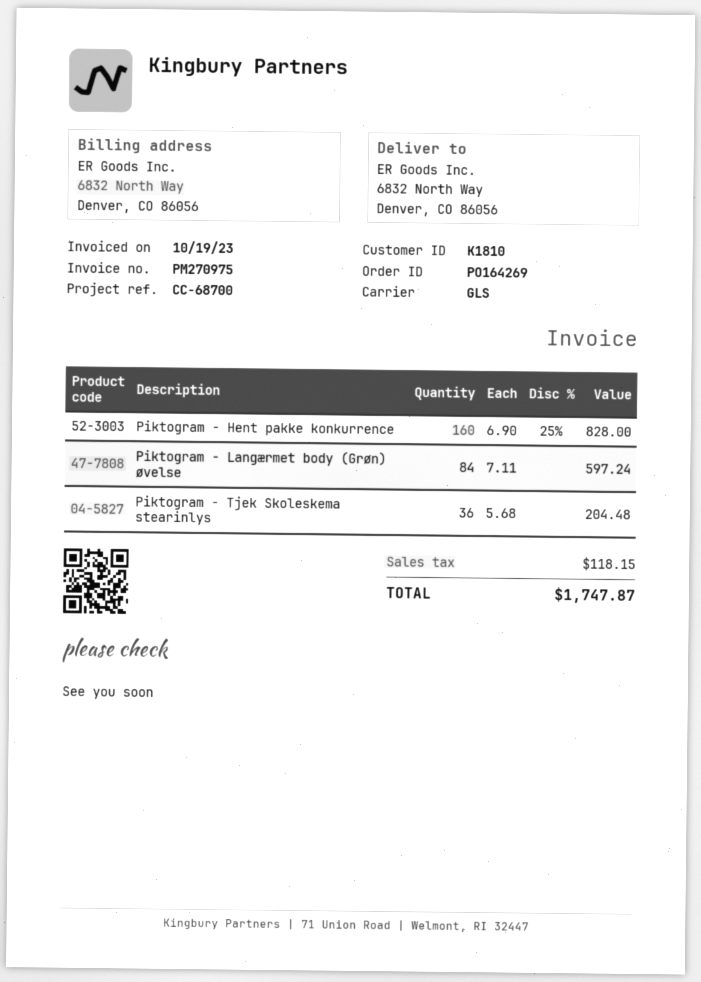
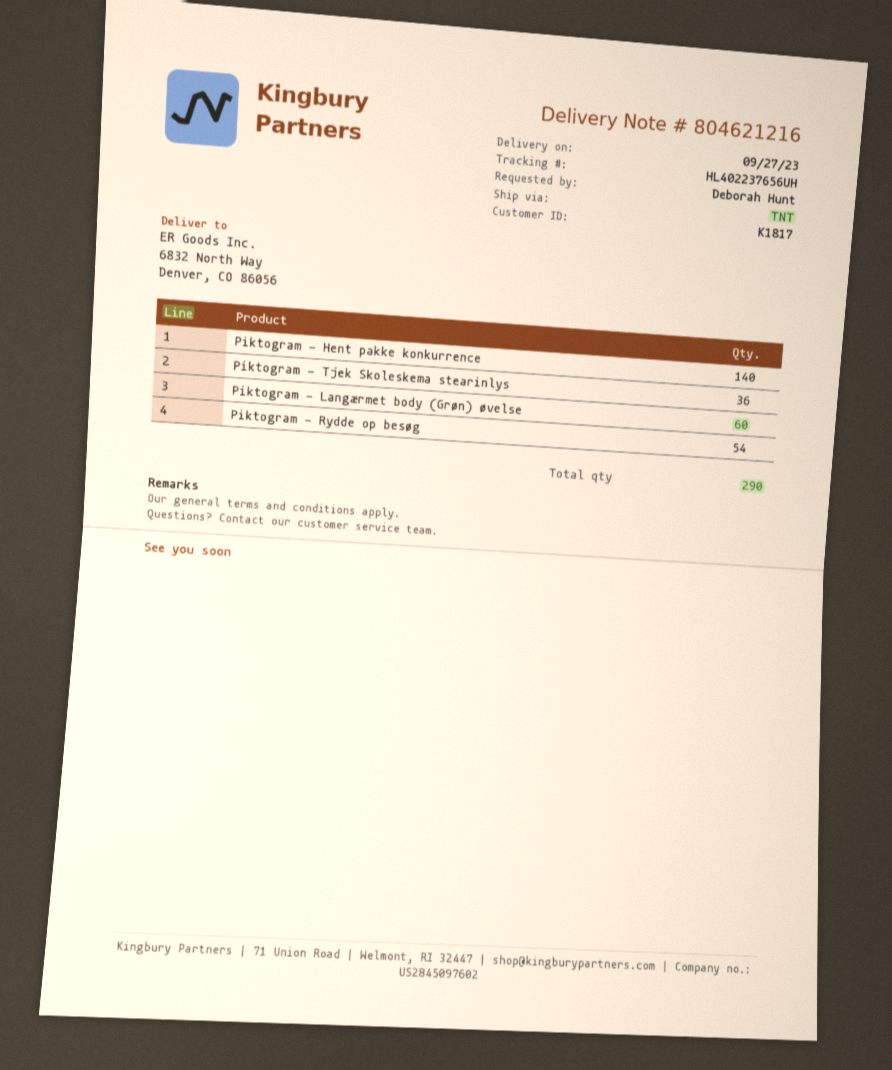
customer number: K1810 -> K1817
shipping method: GLS -> TNT
Piktogram - Hent pakke konkurrence: 160 -> 140
Piktogram - Langærmet body (Grøn) øvelse: 84 -> 60
Piktogram - Rydde op besøg: none -> 54

